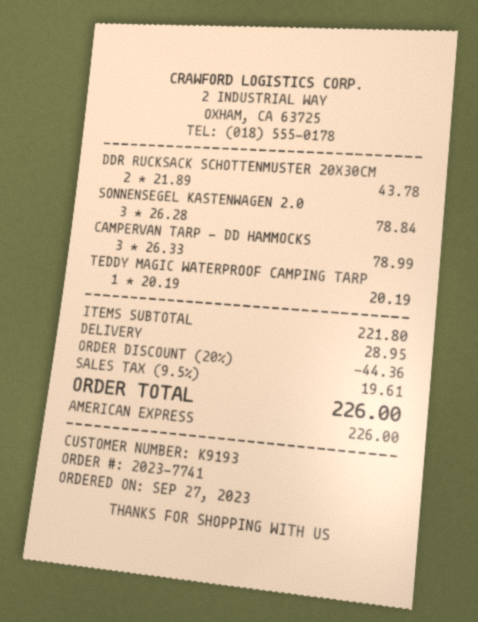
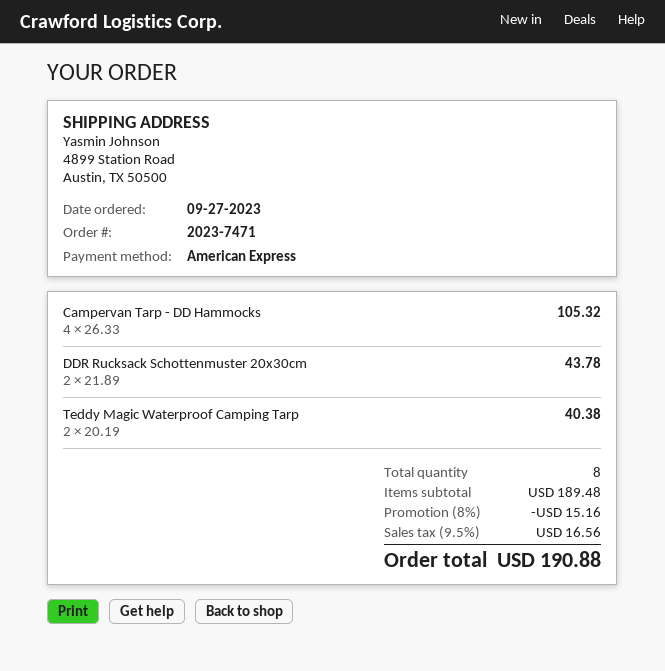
order number: 2023-7741 -> 2023-7471
SONNENSEGEL KASTENWAGEN 2.0: 3 x 26.28 = 78.84 -> none
CAMPERVAN TARP - DD HAMMOCKS: 3 x 26.33 = 78.99 -> 4 x 26.33 = 105.32
TEDDY MAGIC WATERPROOF CAMPING TARP: 1 x 20.19 = 20.19 -> 2 x 20.19 = 40.38
subtotal: 221.80 -> 189.48
discount: 20% = 44.36 -> 8% = 15.16
shipping: 28.95 -> none
tax: 9.5% = 19.61 -> 9.5% = 16.56
total: 226.00 -> 190.88

